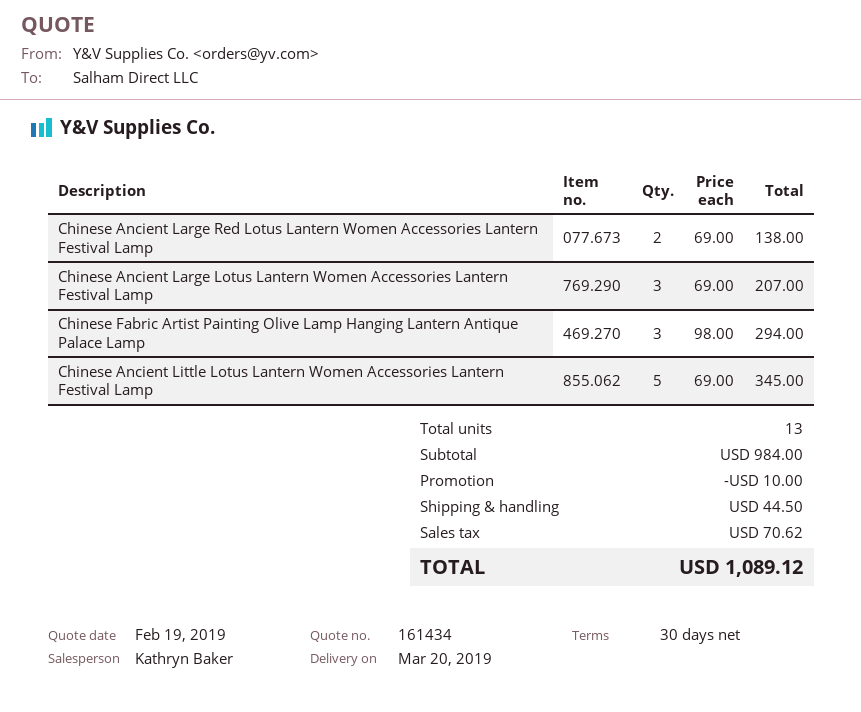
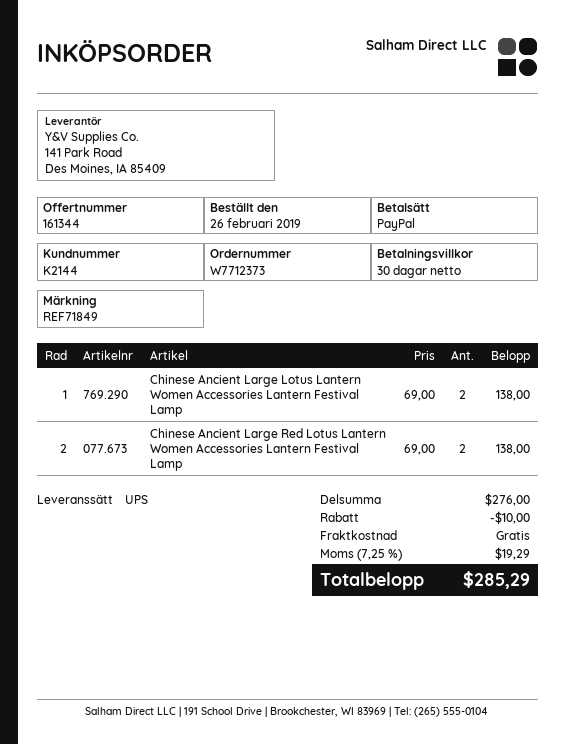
quote number: 161434 -> 161344
Chinese Ancient Large Lotus Lantern Women Accessories Lantern Festival Lamp: 3 x 69.00 = 207.00 -> 2 x 69.00 = 138.00
Chinese Fabric Artist Painting Olive Lamp Hanging Lantern Antique Palace Lamp: 3 x 98.00 = 294.00 -> none
Chinese Ancient Little Lotus Lantern Women Accessories Lantern Festival Lamp: 5 x 69.00 = 345.00 -> none
subtotal: 984.00 -> 276.00
shipping: 44.50 -> 0.00
tax: 70.62 -> 19.29
total: 1089.12 -> 285.29

